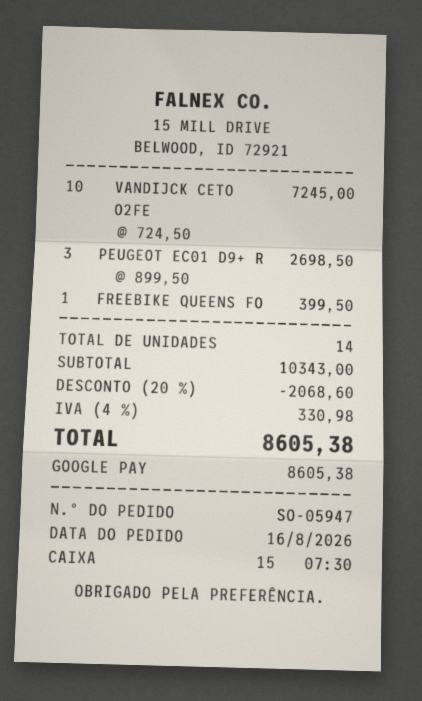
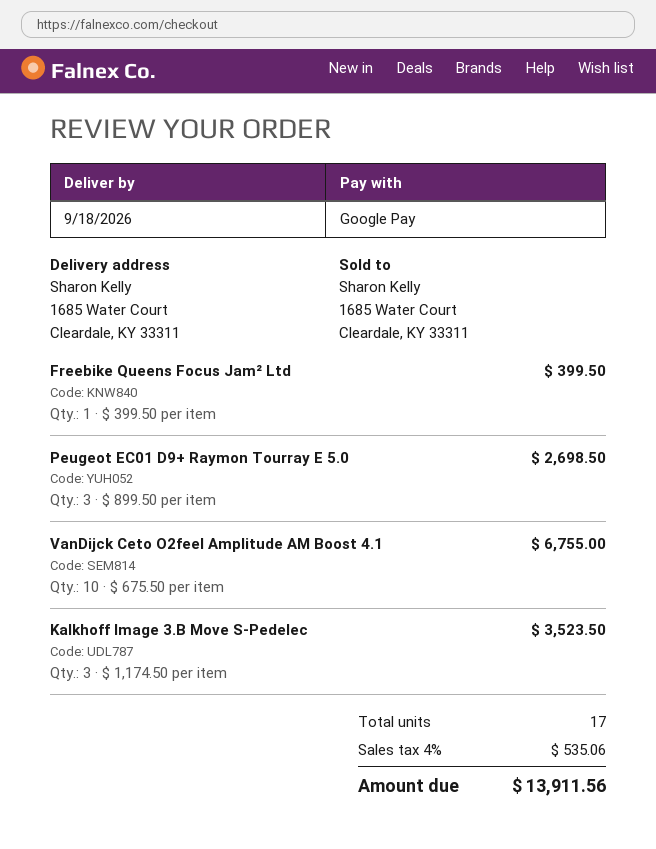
VANDIJCK CETO O2FE: 10 x 724.50 = 7245.00 -> 10 x 675.50 = 6755.00
Kalkhoff Image 3.B Move S-Pedelec: none -> 3 x 1174.50 = 3523.50
total quantity: 14 -> 17
discount: 20% = 2068.60 -> none
tax: 4% = 330.98 -> 4% = 535.06
total: 8605.38 -> 13911.56

